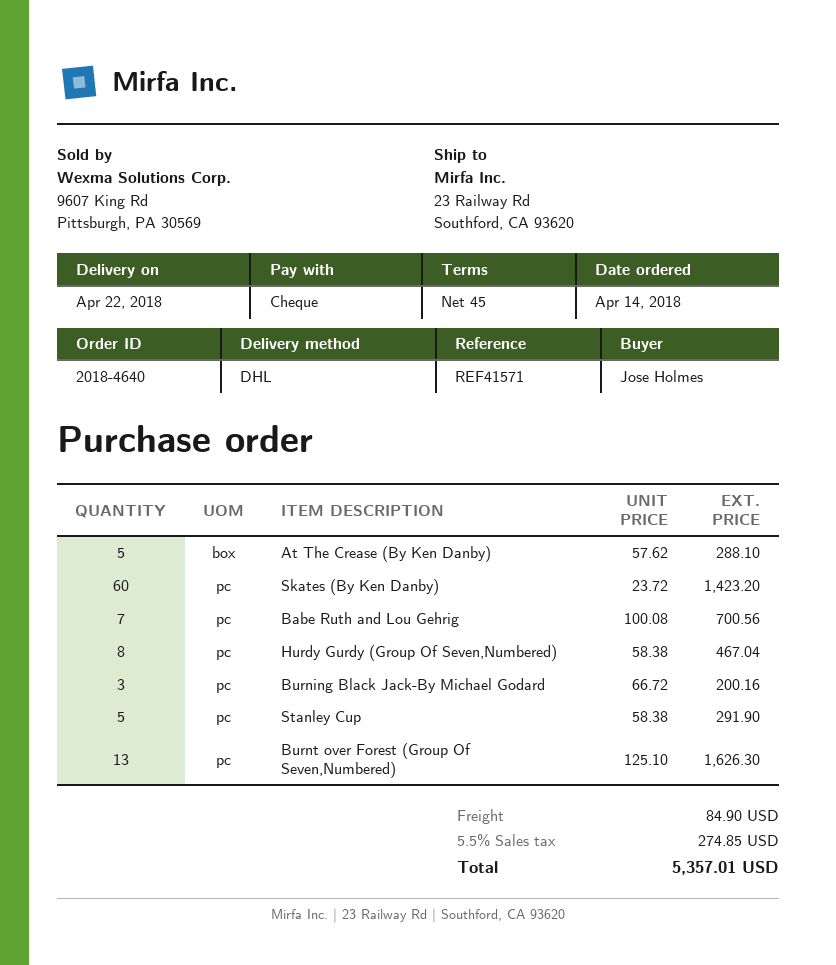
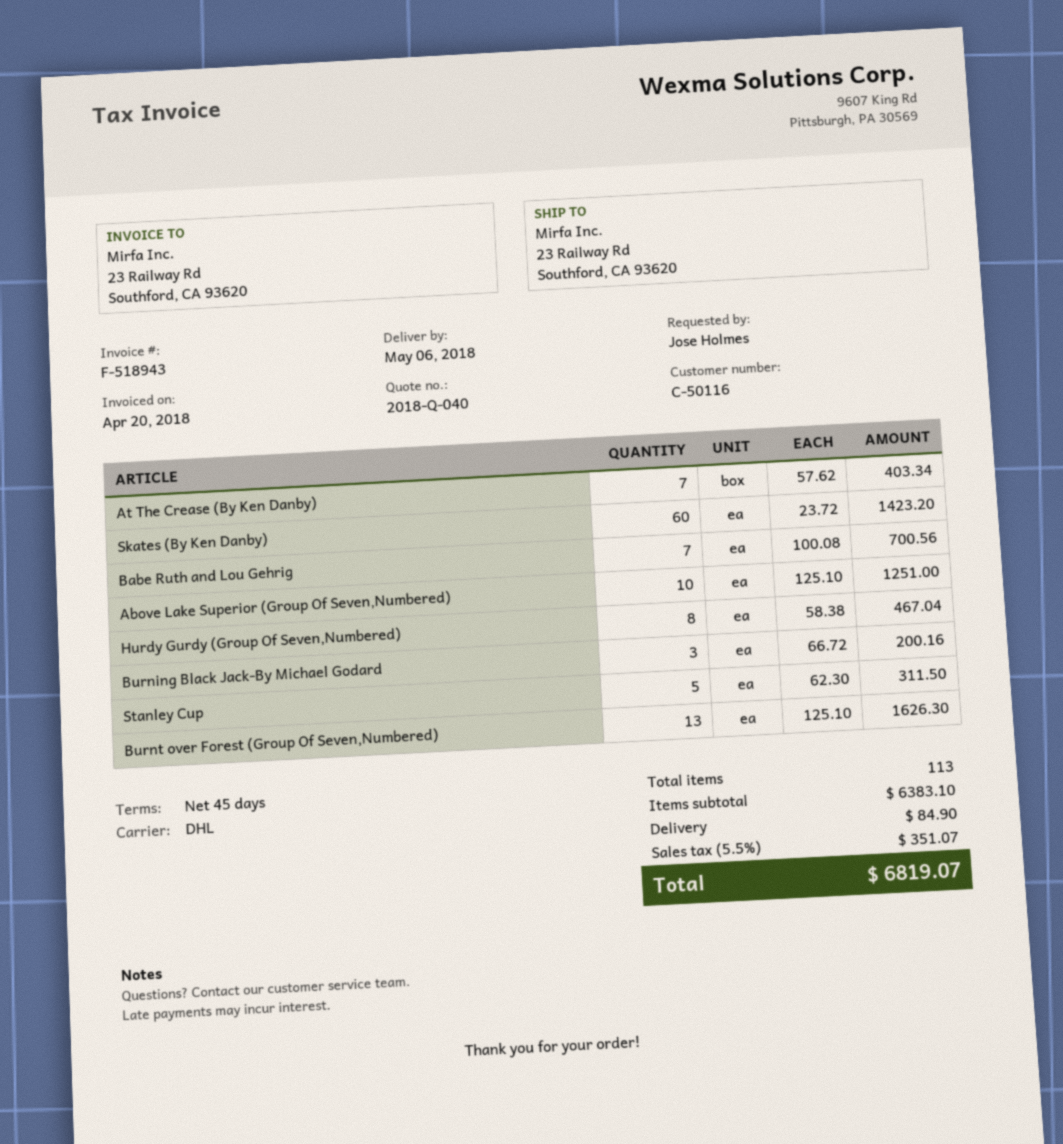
delivery date: 2018-04-22 -> 2018-05-06
At The Crease (By Ken Danby): 5 x 57.62 = 288.10 -> 7 x 57.62 = 403.34
Stanley Cup: 5 x 58.38 = 291.90 -> 5 x 62.30 = 311.50
Above Lake Superior (Group Of Seven,Numbered): none -> 10 x 125.10 = 1251.00
tax: 5.5% = 274.85 -> 5.5% = 351.07
total: 5357.01 -> 6819.07

